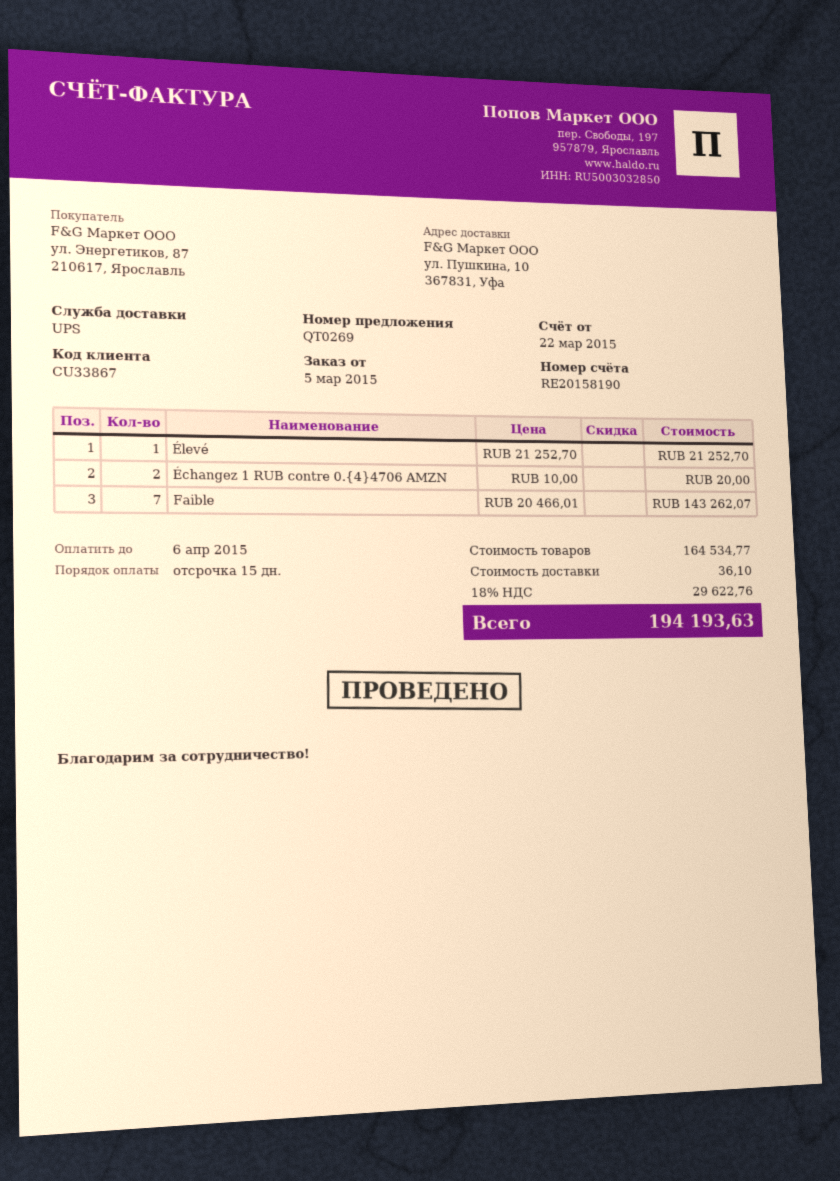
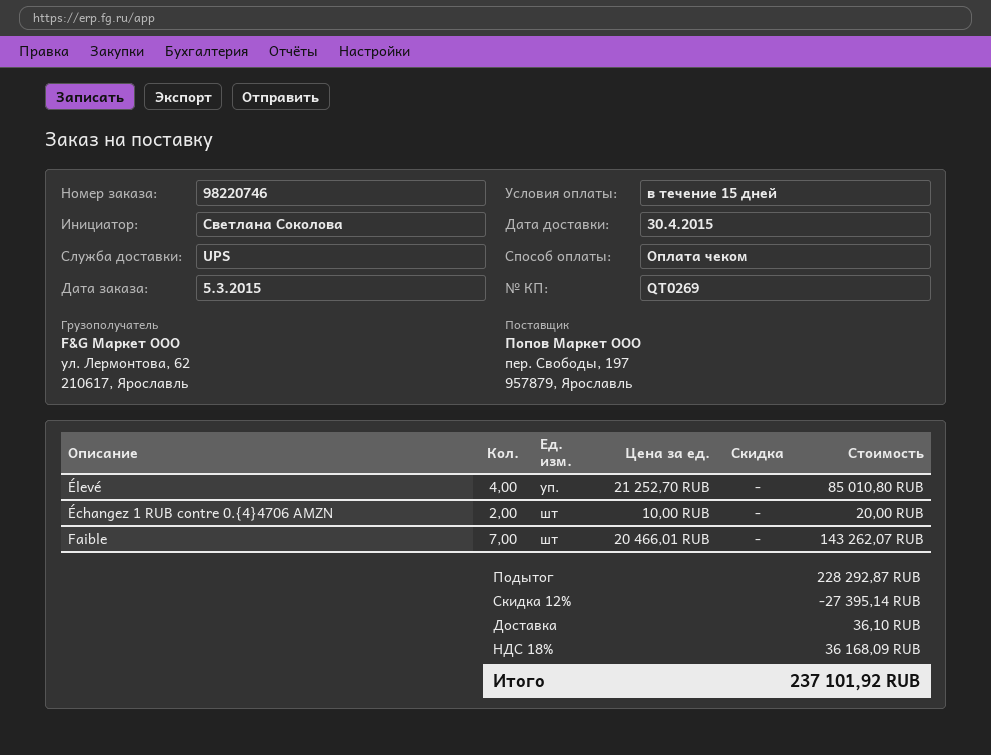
ship to: ул. Пушкина, 10, 367831, Уфа -> ул. Лермонтова, 62, 210617, Ярославль
Élevé: 1 x 21252.70 = 21252.70 -> 4 x 21252.70 = 85010.80
subtotal: 164534.77 -> 228292.87
discount: none -> 12% = 27395.14
tax: 18% = 29622.76 -> 18% = 36168.09
total: 194193.63 -> 237101.92

